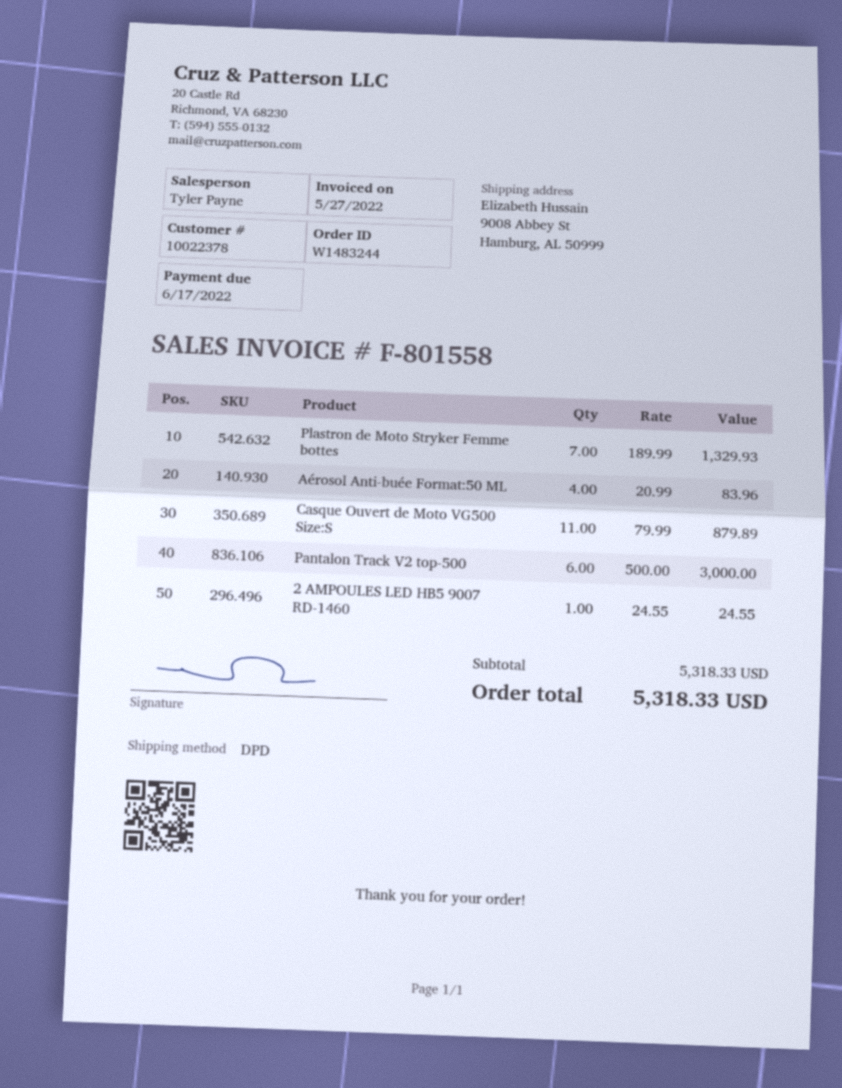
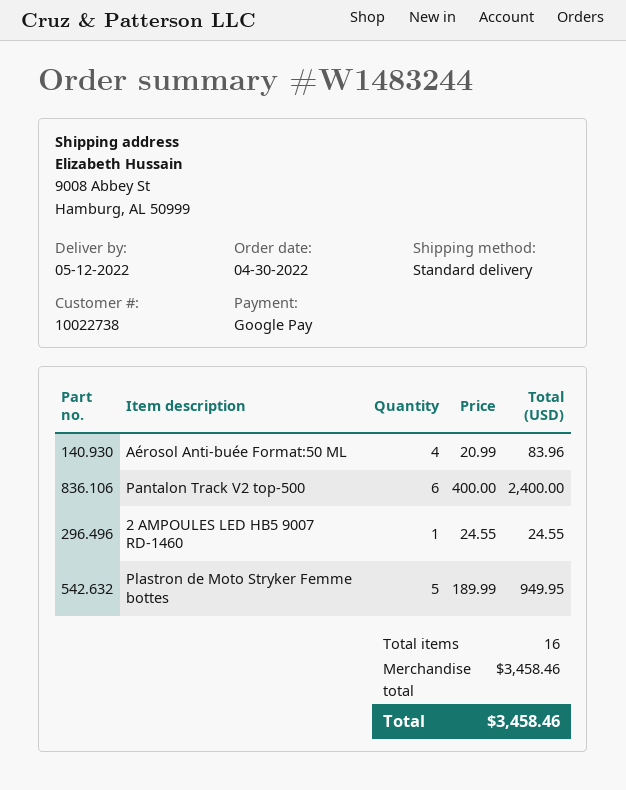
customer number: 10022378 -> 10022738
shipping method: DPD -> standard
Plastron de Moto Stryker Femme bottes: 7 x 189.99 = 1329.93 -> 5 x 189.99 = 949.95
Casque Ouvert de Moto VG500 Size:S: 11 x 79.99 = 879.89 -> none
Pantalon Track V2 top-500: 6 x 500.00 = 3000.00 -> 6 x 400.00 = 2400.00
subtotal: 5318.33 -> 3458.46
total: 5318.33 -> 3458.46

